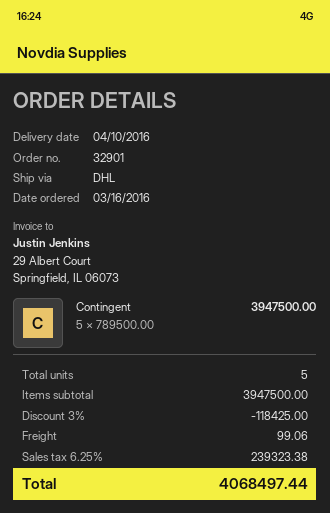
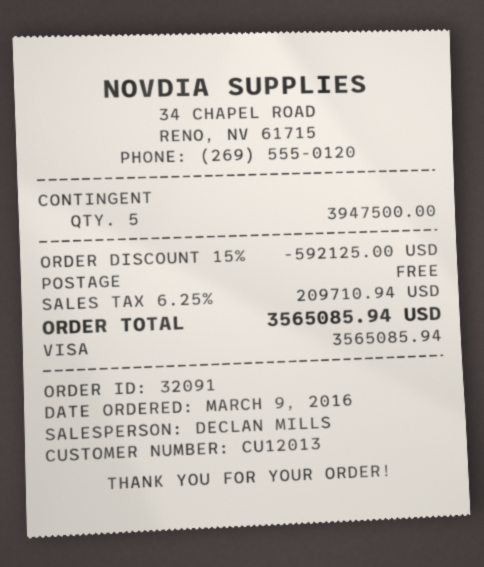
order number: 32901 -> 32091
order date: 2016-03-16 -> 2016-03-09
discount: 3% = 118425.00 -> 15% = 592125.00
shipping: 99.06 -> 0.00
tax: 6.25% = 239323.38 -> 6.25% = 209710.94
total: 4068497.44 -> 3565085.94

